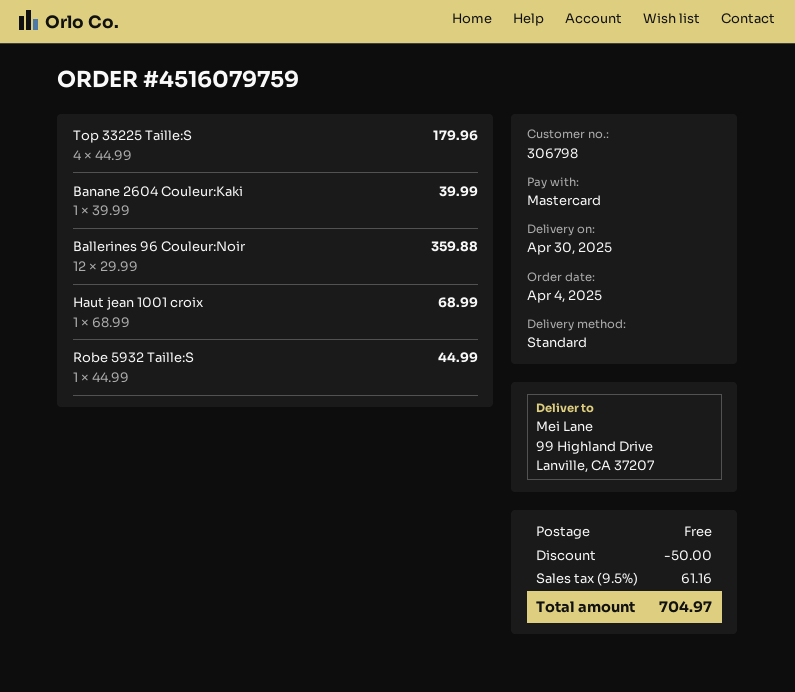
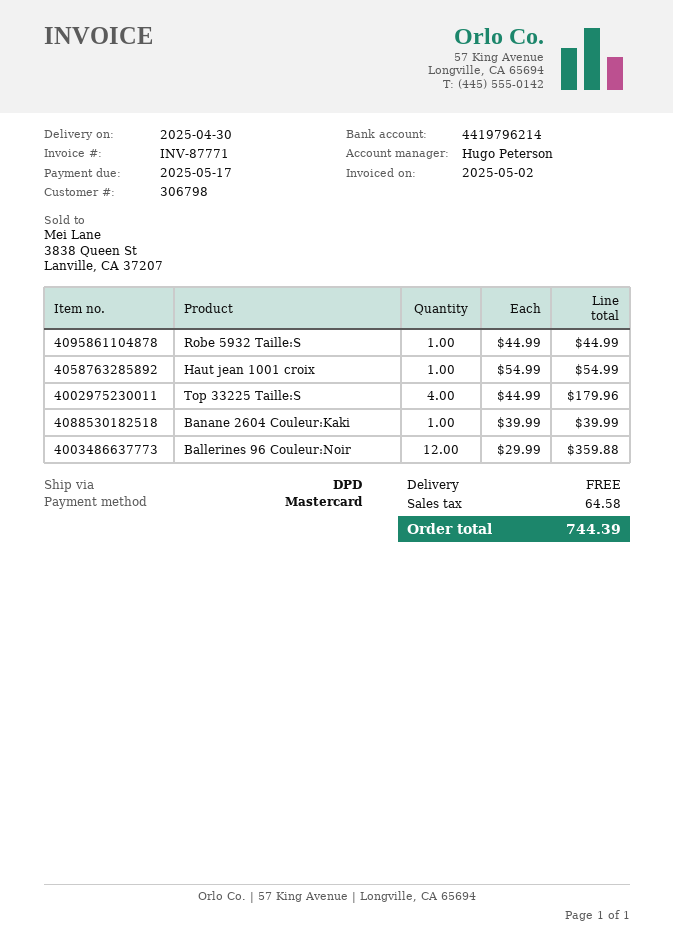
shipping method: standard -> DPD
Haut jean 1001 croix: 1 x 68.99 = 68.99 -> 1 x 54.99 = 54.99
discount: 50.00 -> none
tax: 61.16 -> 64.58
total: 704.97 -> 744.39

